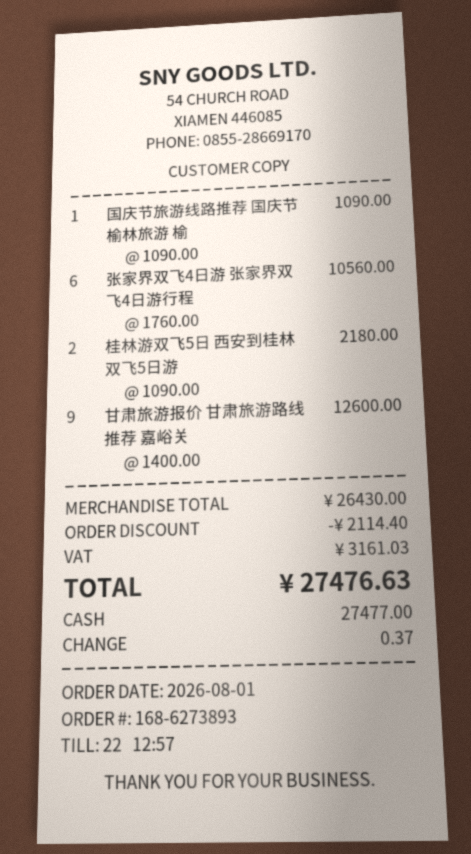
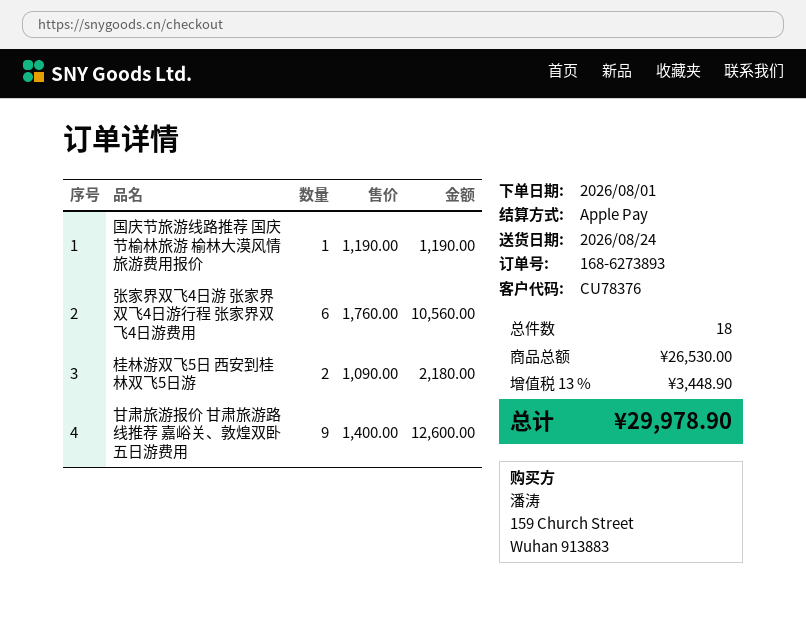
payment method: cash -> Apple Pay
国庆节旅游线路推荐 国庆节榆林旅游 榆: 1 x 1090.00 = 1090.00 -> 1 x 1190.00 = 1190.00
subtotal: 26430.00 -> 26530.00
discount: 2114.40 -> none
tax: 3161.03 -> 3448.90
total: 27476.63 -> 29978.90

